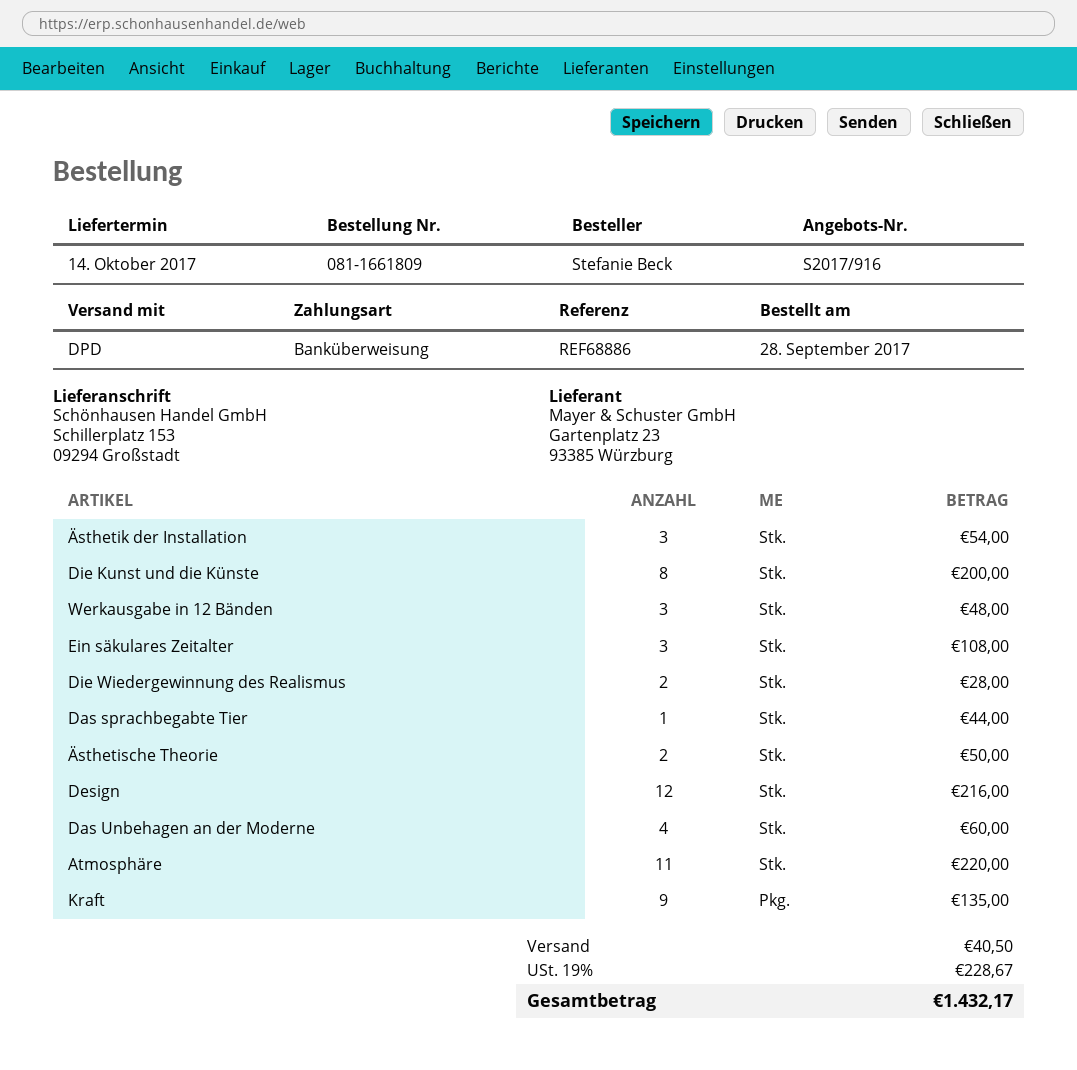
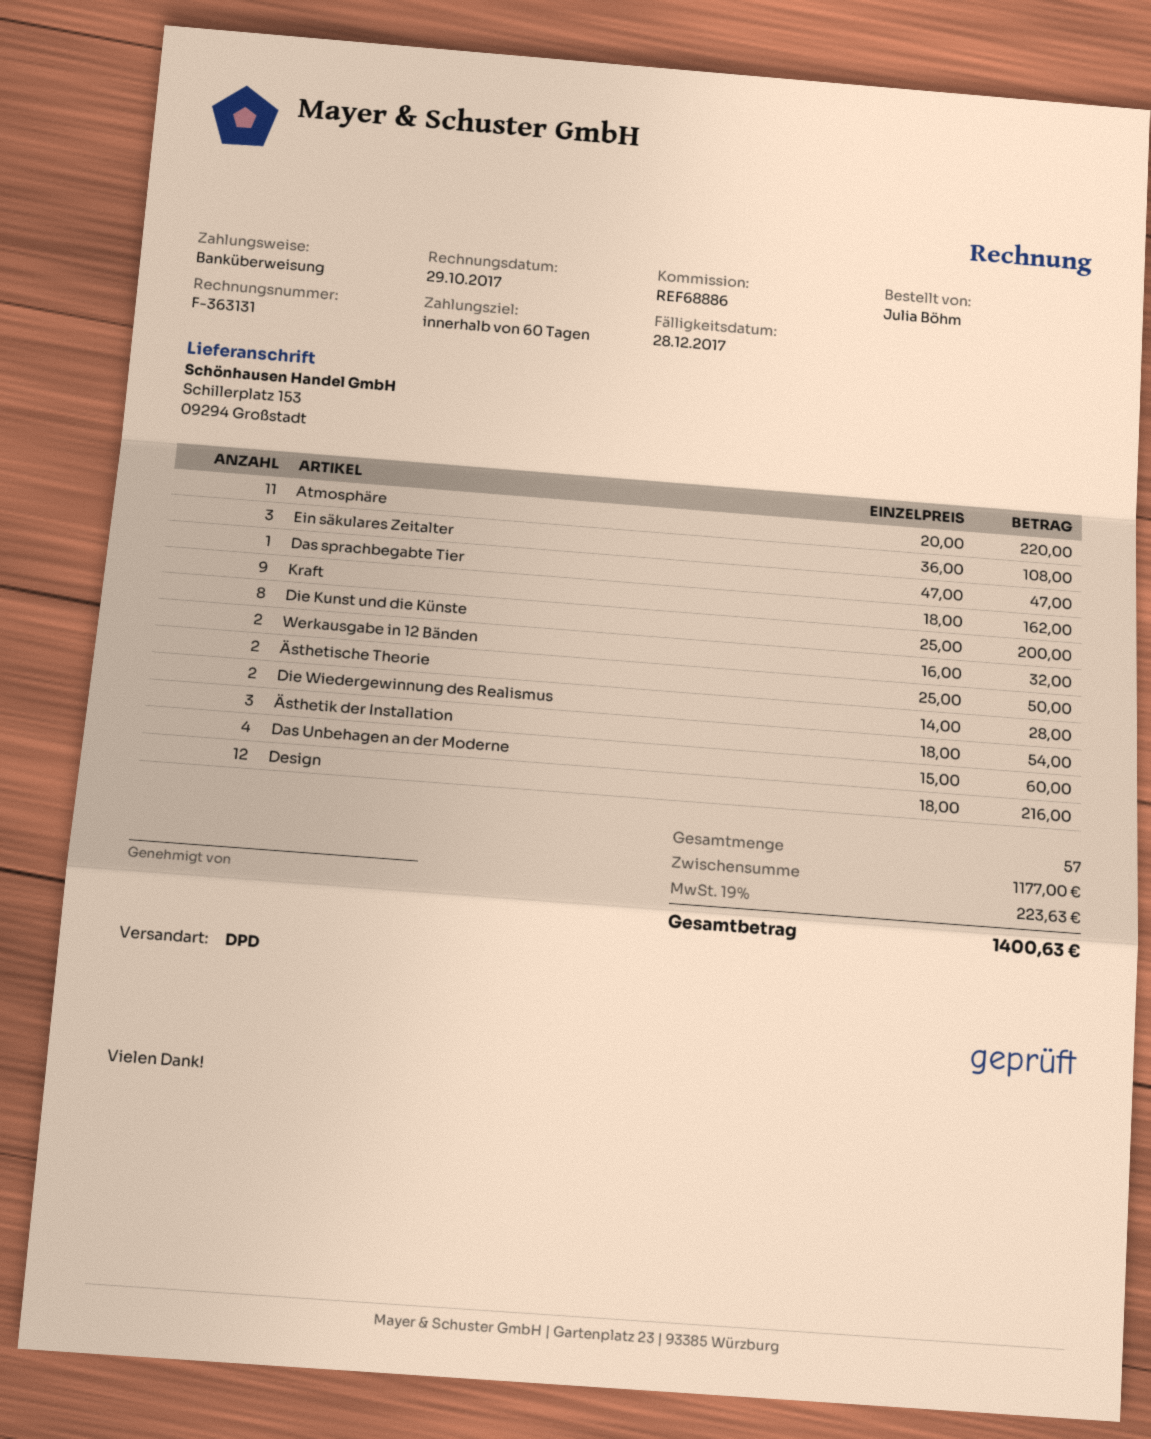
ordered by: Stefanie Beck -> Julia Böhm
Werkausgabe in 12 Bänden: 3 for 48.00 -> 2 for 32.00
Das sprachbegabte Tier: 1 for 44.00 -> 1 for 47.00
Kraft: 9 for 135.00 -> 9 for 162.00
shipping: 40.50 -> none
tax: 19% = 228.67 -> 19% = 223.63
total: 1432.17 -> 1400.63

